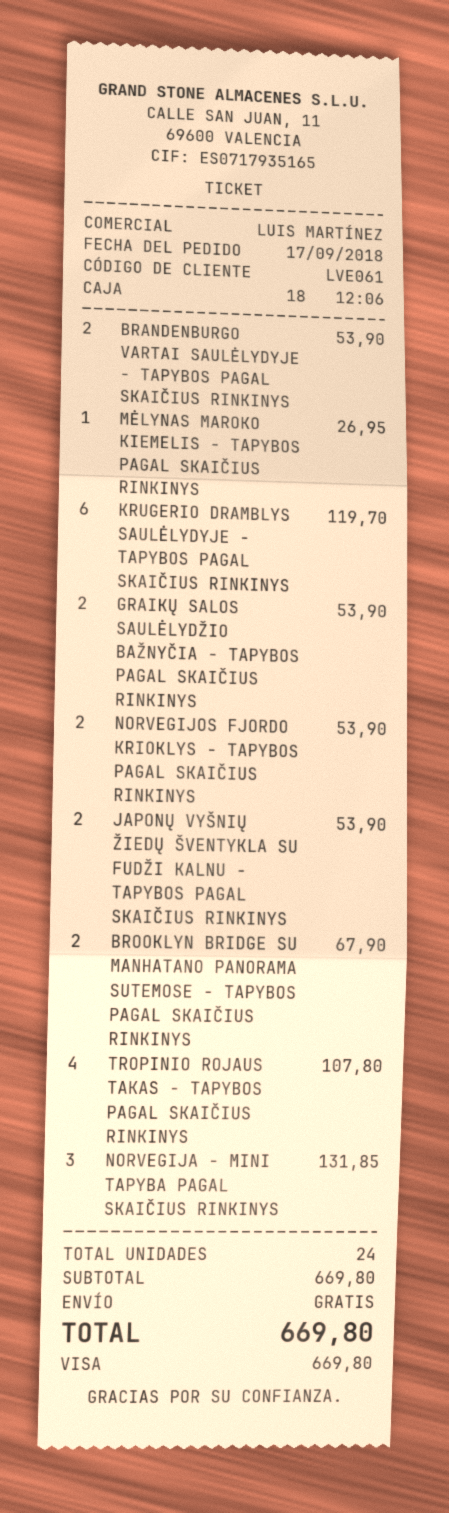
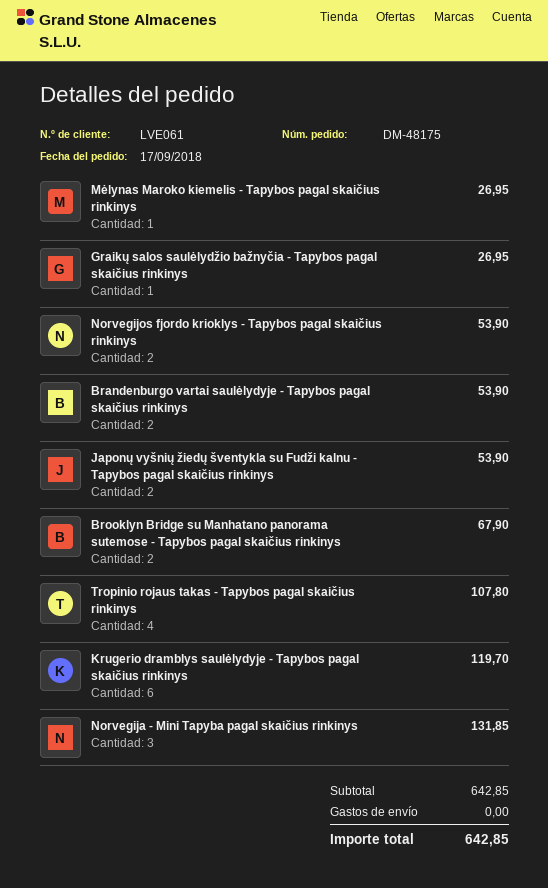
GRAIKŲ SALOS SAULĖLYDŽIO BAŽNYČIA - TAPYBOS PAGAL SKAIČIUS RINKINYS: 2 for 53.90 -> 1 for 26.95
subtotal: 669.80 -> 642.85
total: 669.80 -> 642.85

